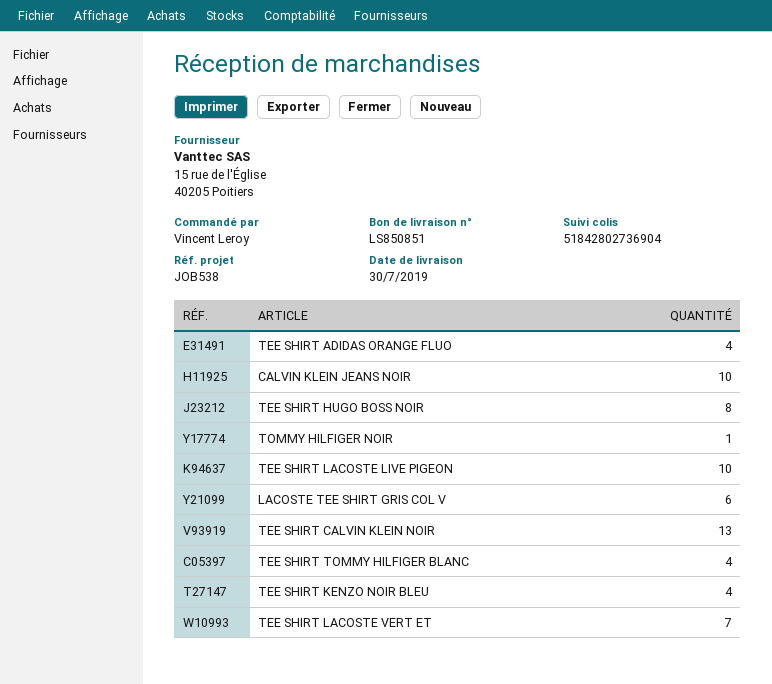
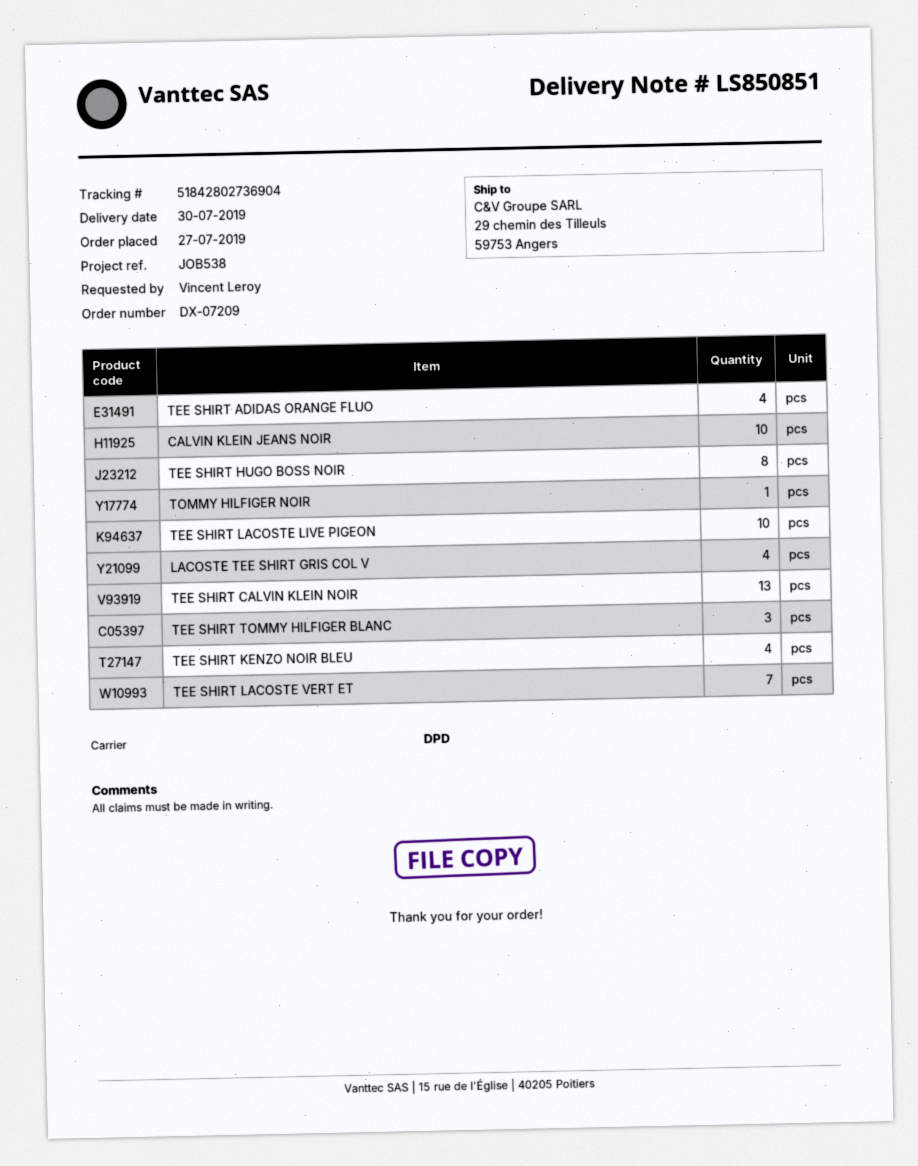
LACOSTE TEE SHIRT GRIS COL V: 6 -> 4
TEE SHIRT TOMMY HILFIGER BLANC: 4 -> 3

